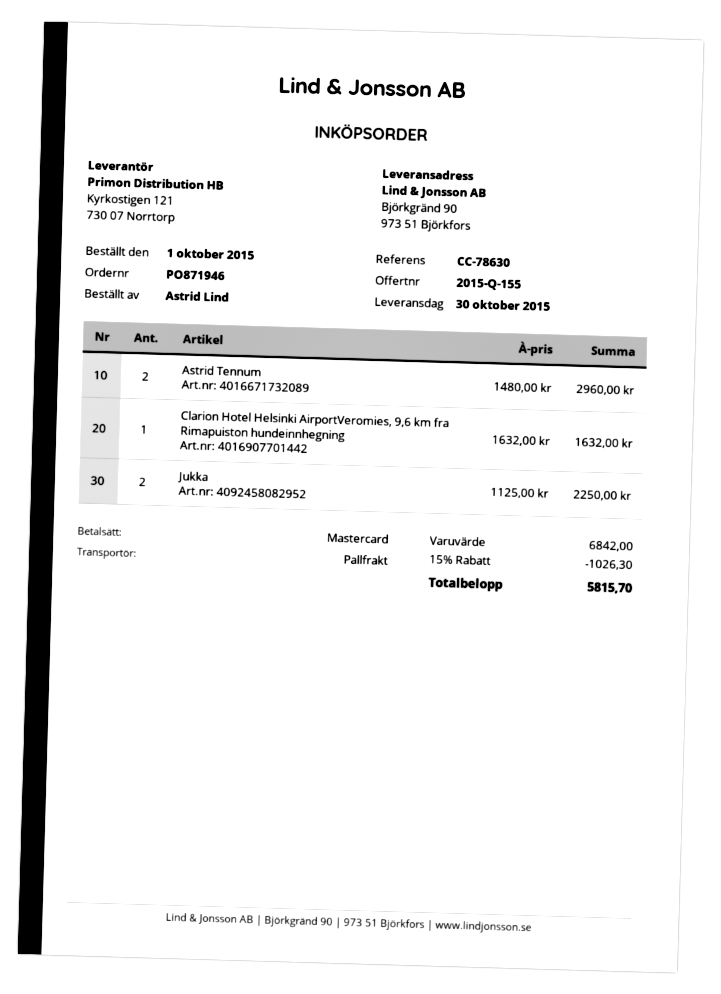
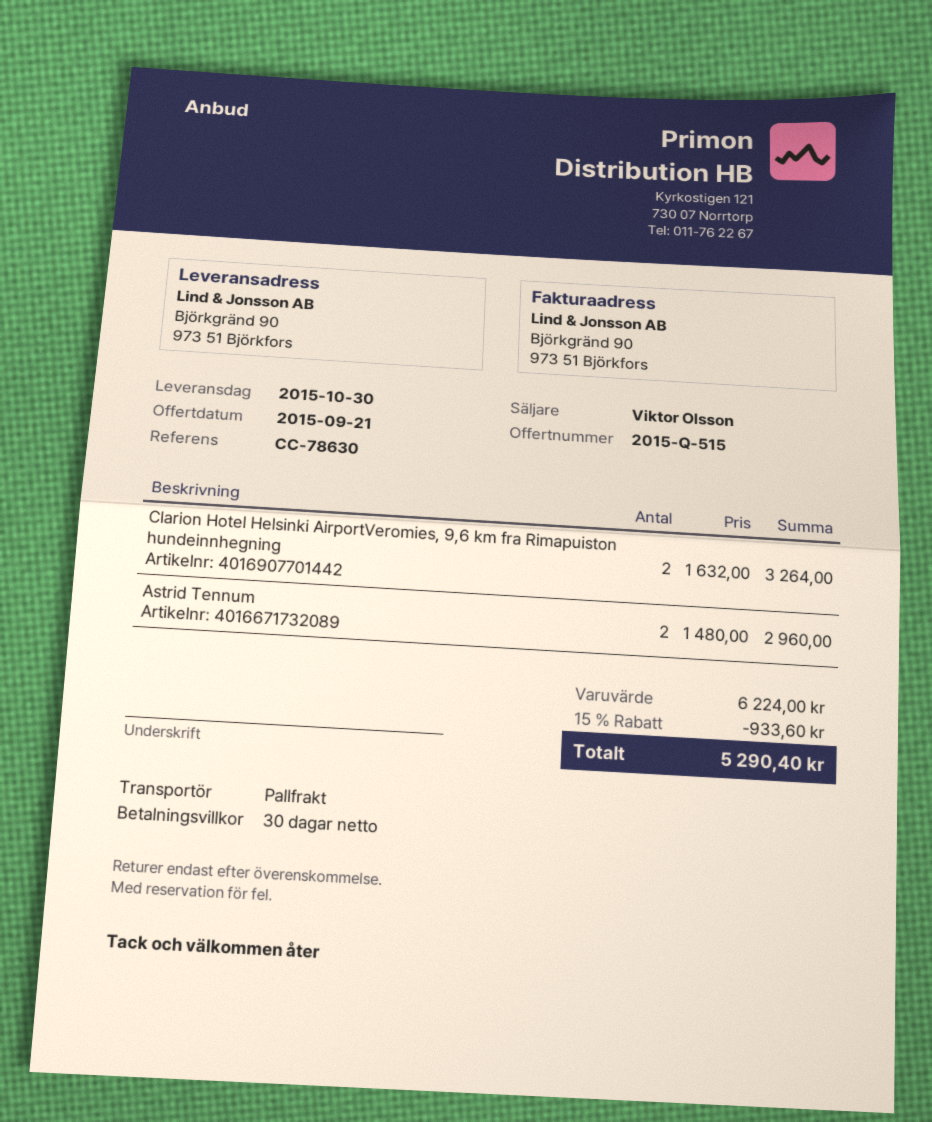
quote number: 2015-Q-155 -> 2015-Q-515
Clarion Hotel Helsinki AirportVeromies, 9,6 km fra Rimapuiston hundeinnhegning: 1 x 1632.00 = 1632.00 -> 2 x 1632.00 = 3264.00
Jukka: 2 x 1125.00 = 2250.00 -> none
subtotal: 6842.00 -> 6224.00
discount: 15% = 1026.30 -> 15% = 933.60
total: 5815.70 -> 5290.40

